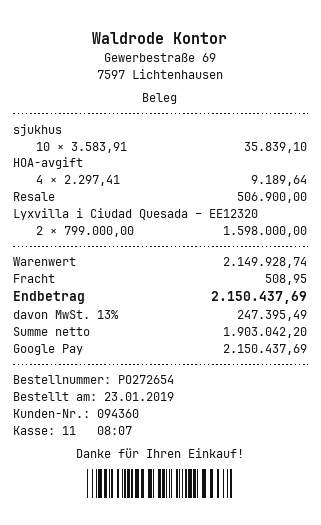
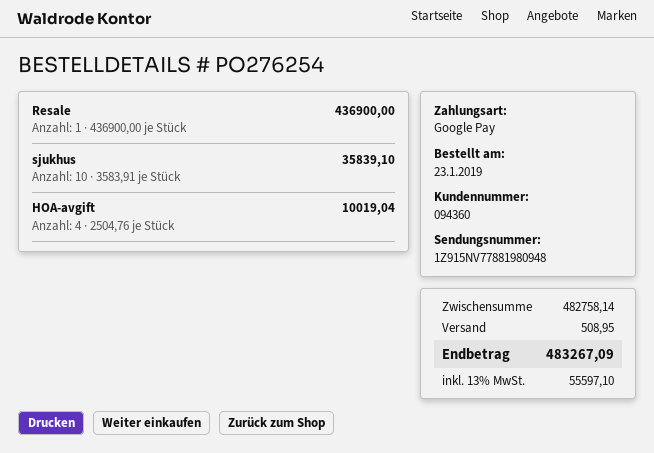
order number: PO272654 -> PO276254
HOA-avgift: 4 x 2297.41 = 9189.64 -> 4 x 2504.76 = 10019.04
Resale: 1 x 506900.00 = 506900.00 -> 1 x 436900.00 = 436900.00
Lyxvilla i Ciudad Quesada – EE12320: 2 x 799000.00 = 1598000.00 -> none
subtotal: 2149928.74 -> 482758.14
tax: 13% = 247395.49 -> 13% = 55597.10
total: 2150437.69 -> 483267.09

